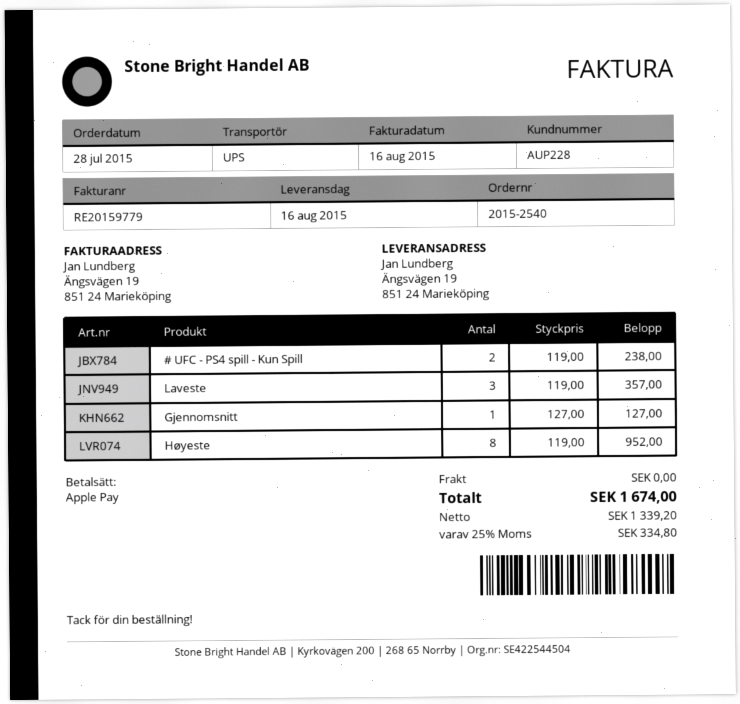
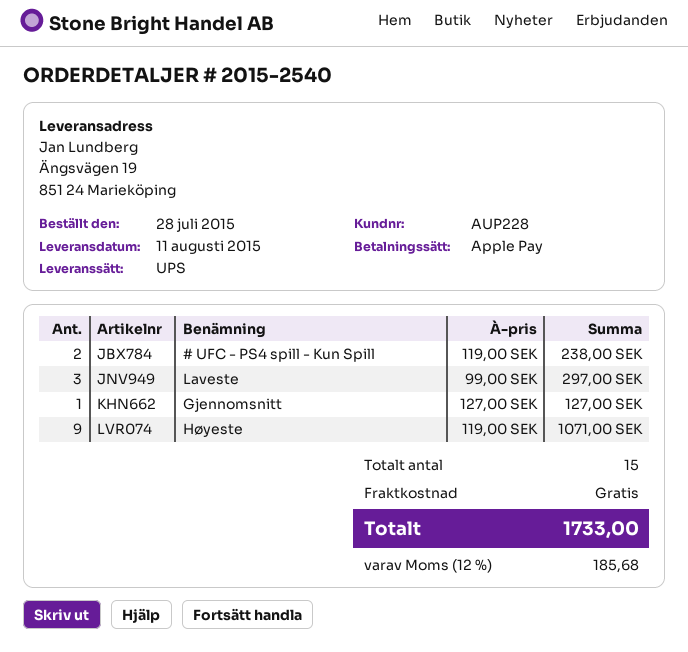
delivery date: 2015-08-16 -> 2015-08-11
Laveste: 3 x 119.00 = 357.00 -> 3 x 99.00 = 297.00
Høyeste: 8 x 119.00 = 952.00 -> 9 x 119.00 = 1071.00
tax: 25% = 334.80 -> 12% = 185.68
total: 1674.00 -> 1733.00

